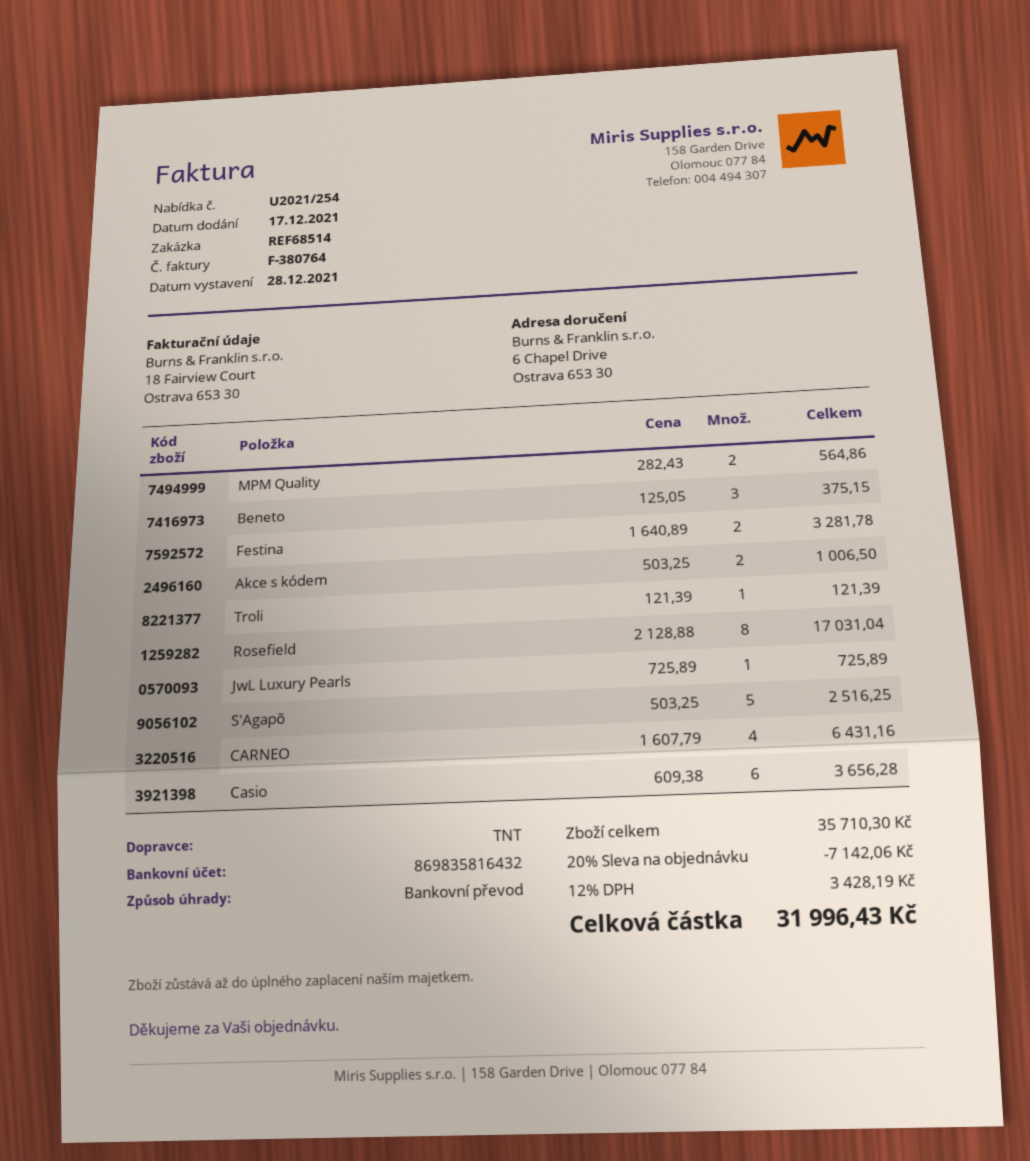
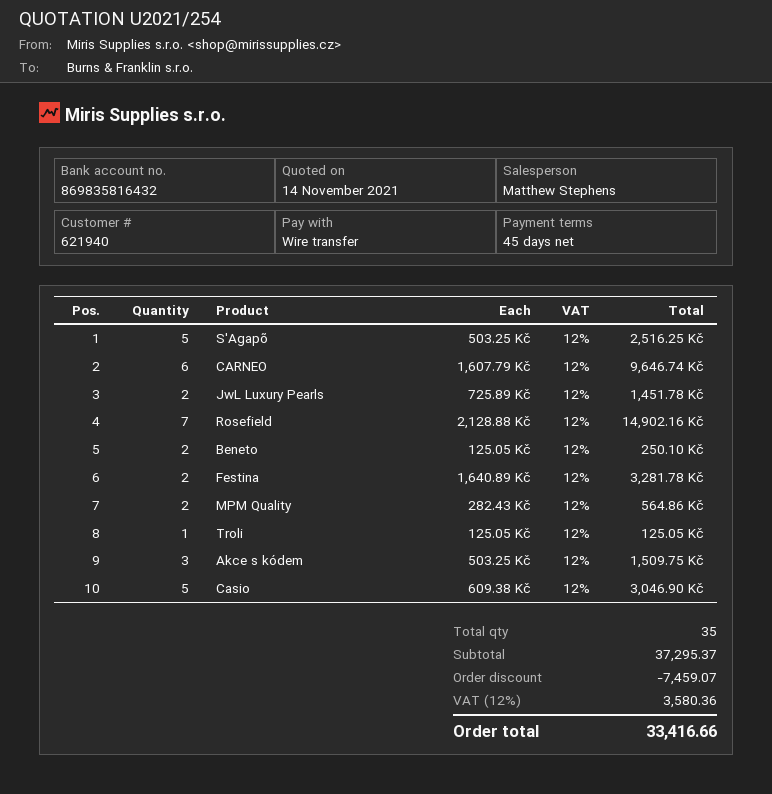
Beneto: 3 x 125.05 = 375.15 -> 2 x 125.05 = 250.10
Akce s kódem: 2 x 503.25 = 1006.50 -> 3 x 503.25 = 1509.75
Troli: 1 x 121.39 = 121.39 -> 1 x 125.05 = 125.05
Rosefield: 8 x 2128.88 = 17031.04 -> 7 x 2128.88 = 14902.16
JwL Luxury Pearls: 1 x 725.89 = 725.89 -> 2 x 725.89 = 1451.78
CARNEO: 4 x 1607.79 = 6431.16 -> 6 x 1607.79 = 9646.74
Casio: 6 x 609.38 = 3656.28 -> 5 x 609.38 = 3046.90
subtotal: 35710.30 -> 37295.37
discount: 7142.06 -> 7459.07
tax: 12% = 3428.19 -> 12% = 3580.36
total: 31996.43 -> 33416.66

